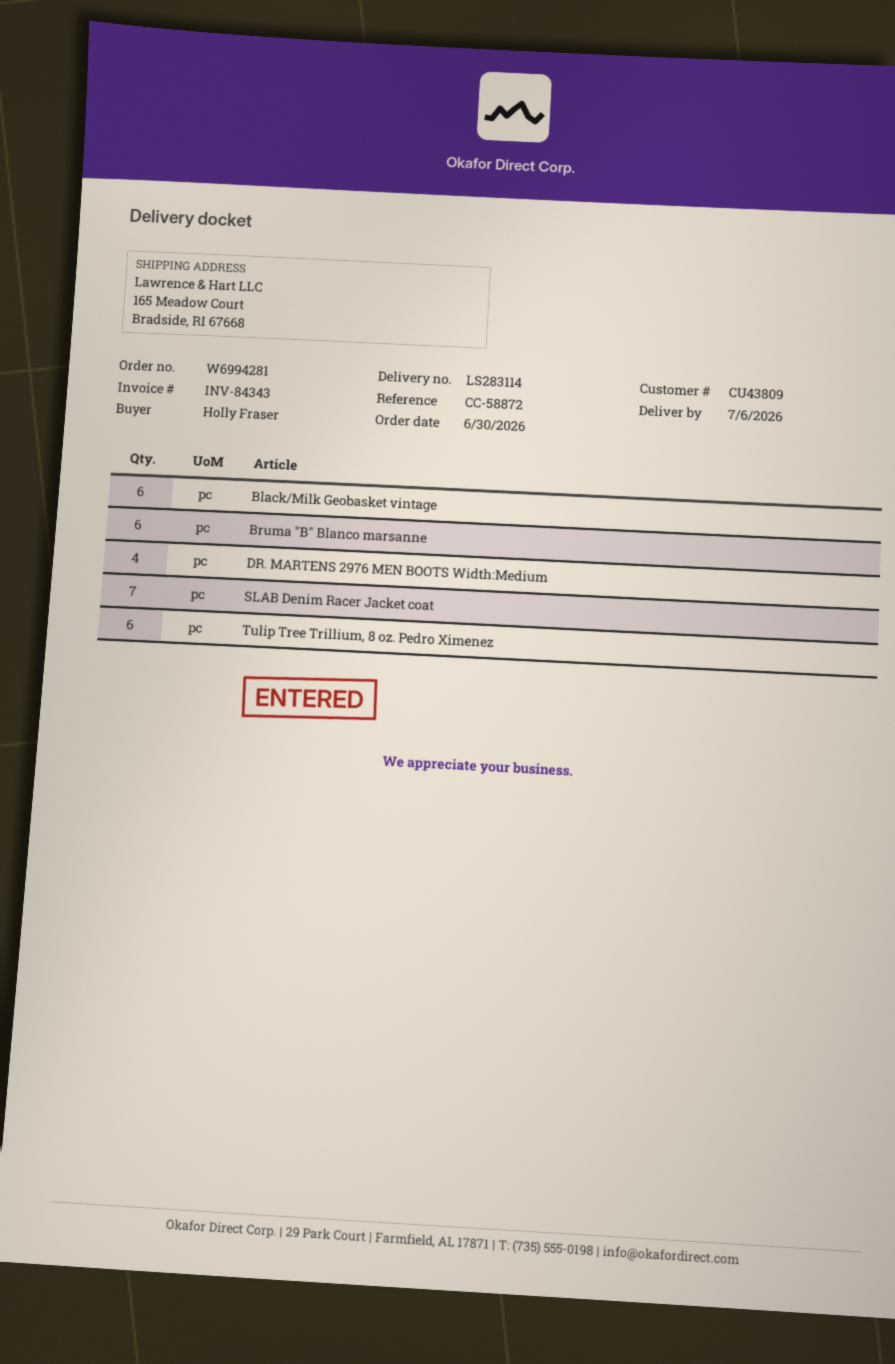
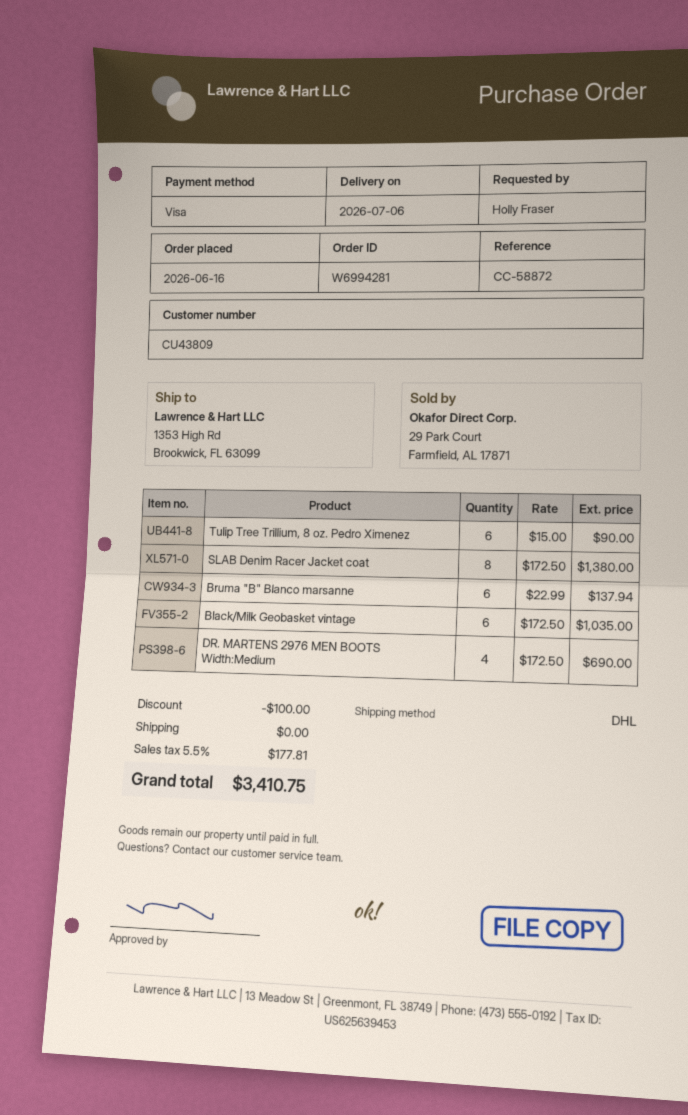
order date: 2026-06-30 -> 2026-06-16
ship to: 165 Meadow Court, Bradside, RI 67668 -> 1353 High Rd, Brookwick, FL 63099
SLAB Denim Racer Jacket coat: 7 -> 8

